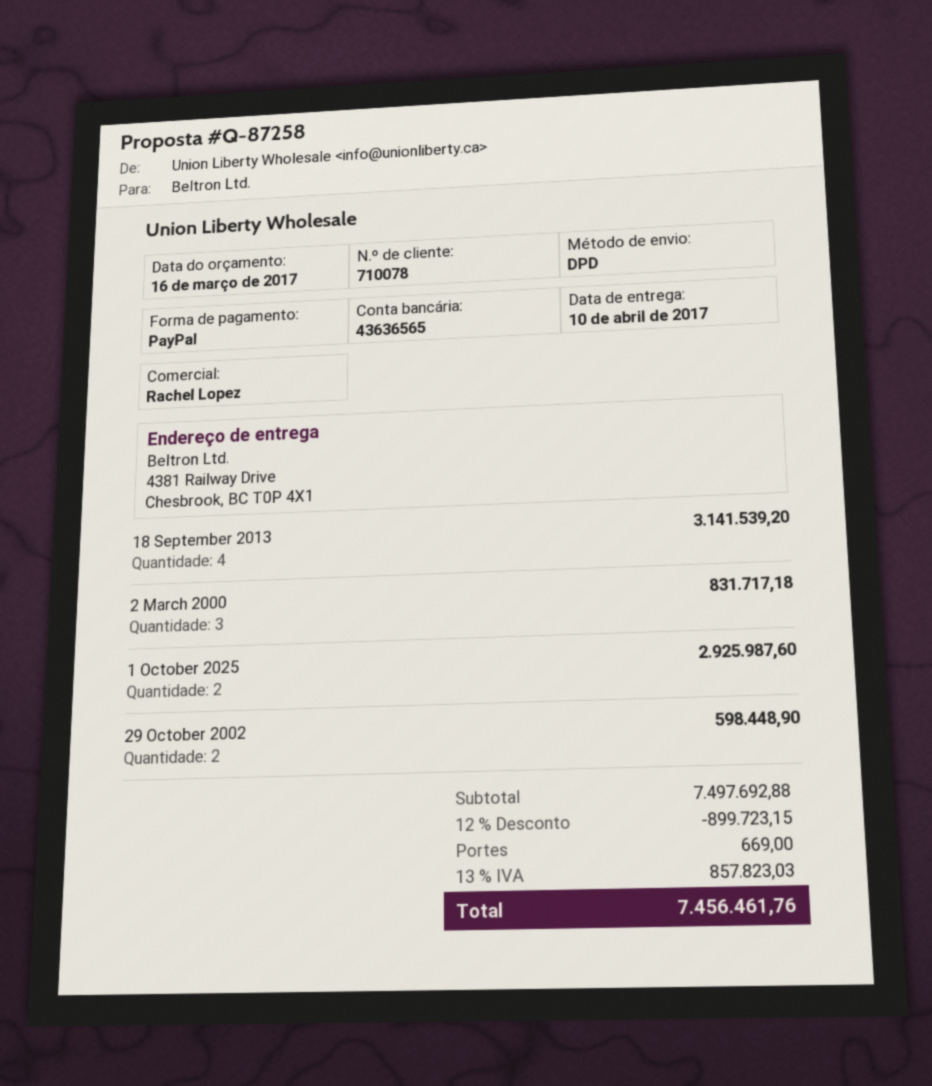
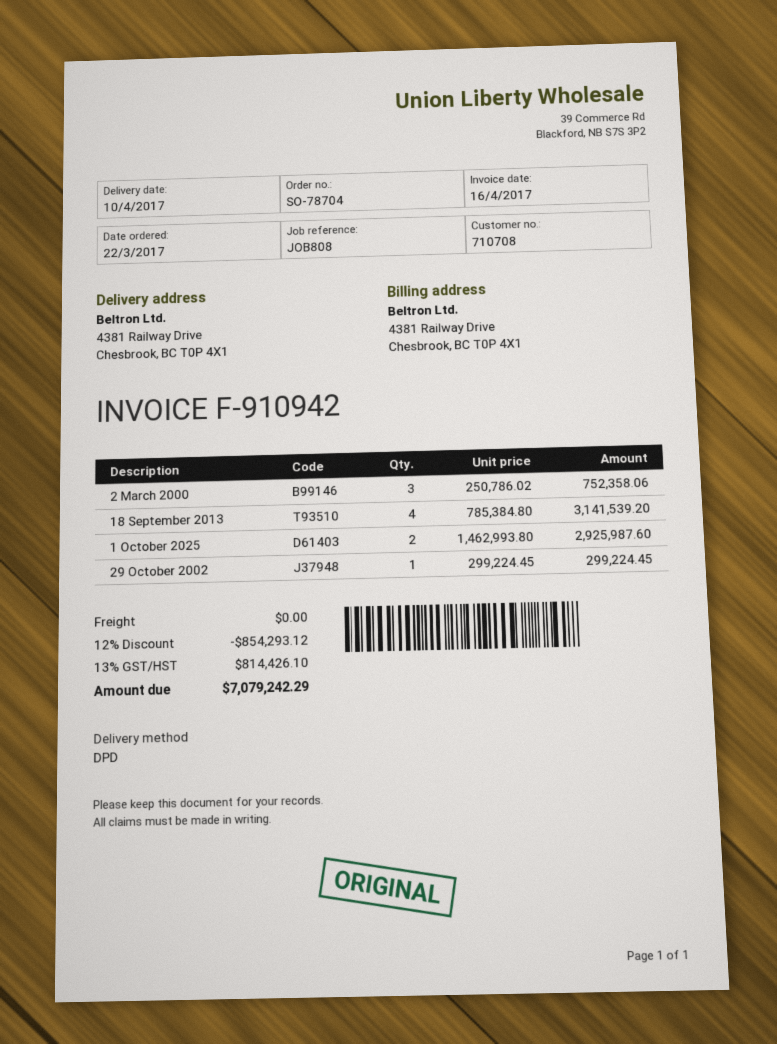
customer number: 710078 -> 710708
2 March 2000: 3 for 831717.18 -> 3 for 752358.06
29 October 2002: 2 for 598448.90 -> 1 for 299224.45
discount: 12% = 899723.15 -> 12% = 854293.12
shipping: 669.00 -> 0.00
tax: 13% = 857823.03 -> 13% = 814426.10
total: 7456461.76 -> 7079242.29

